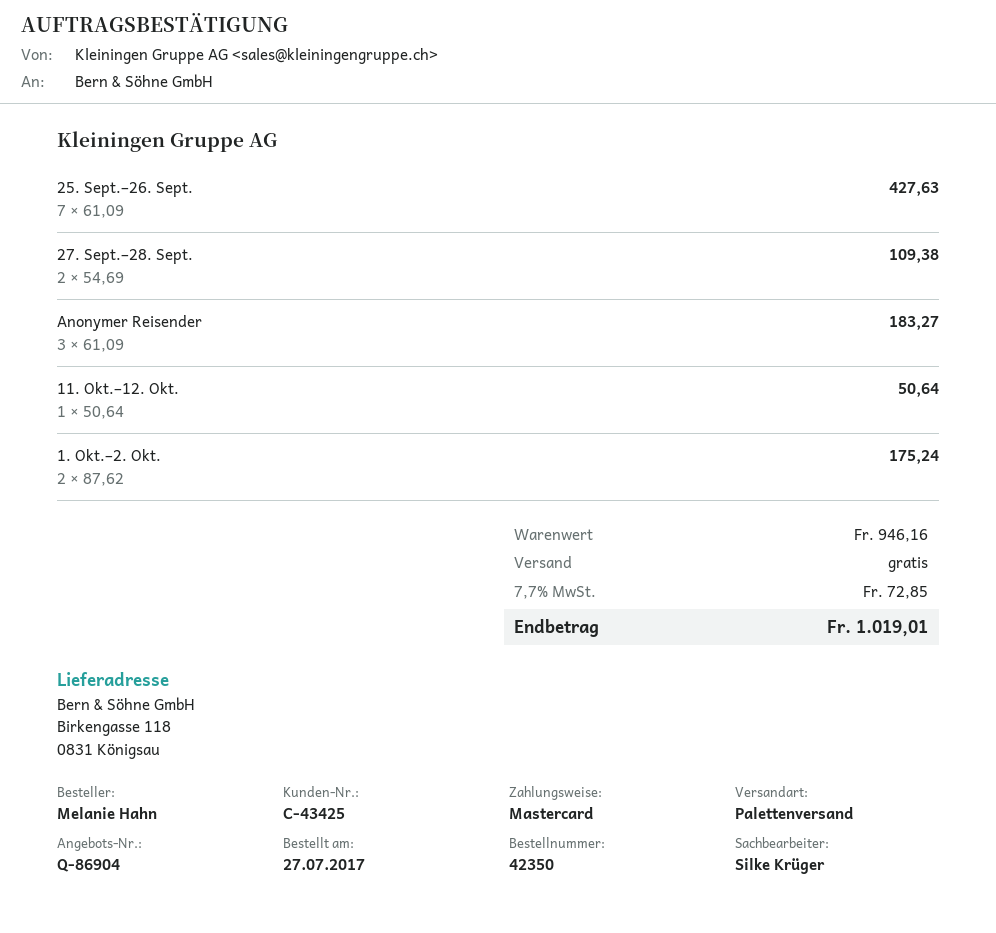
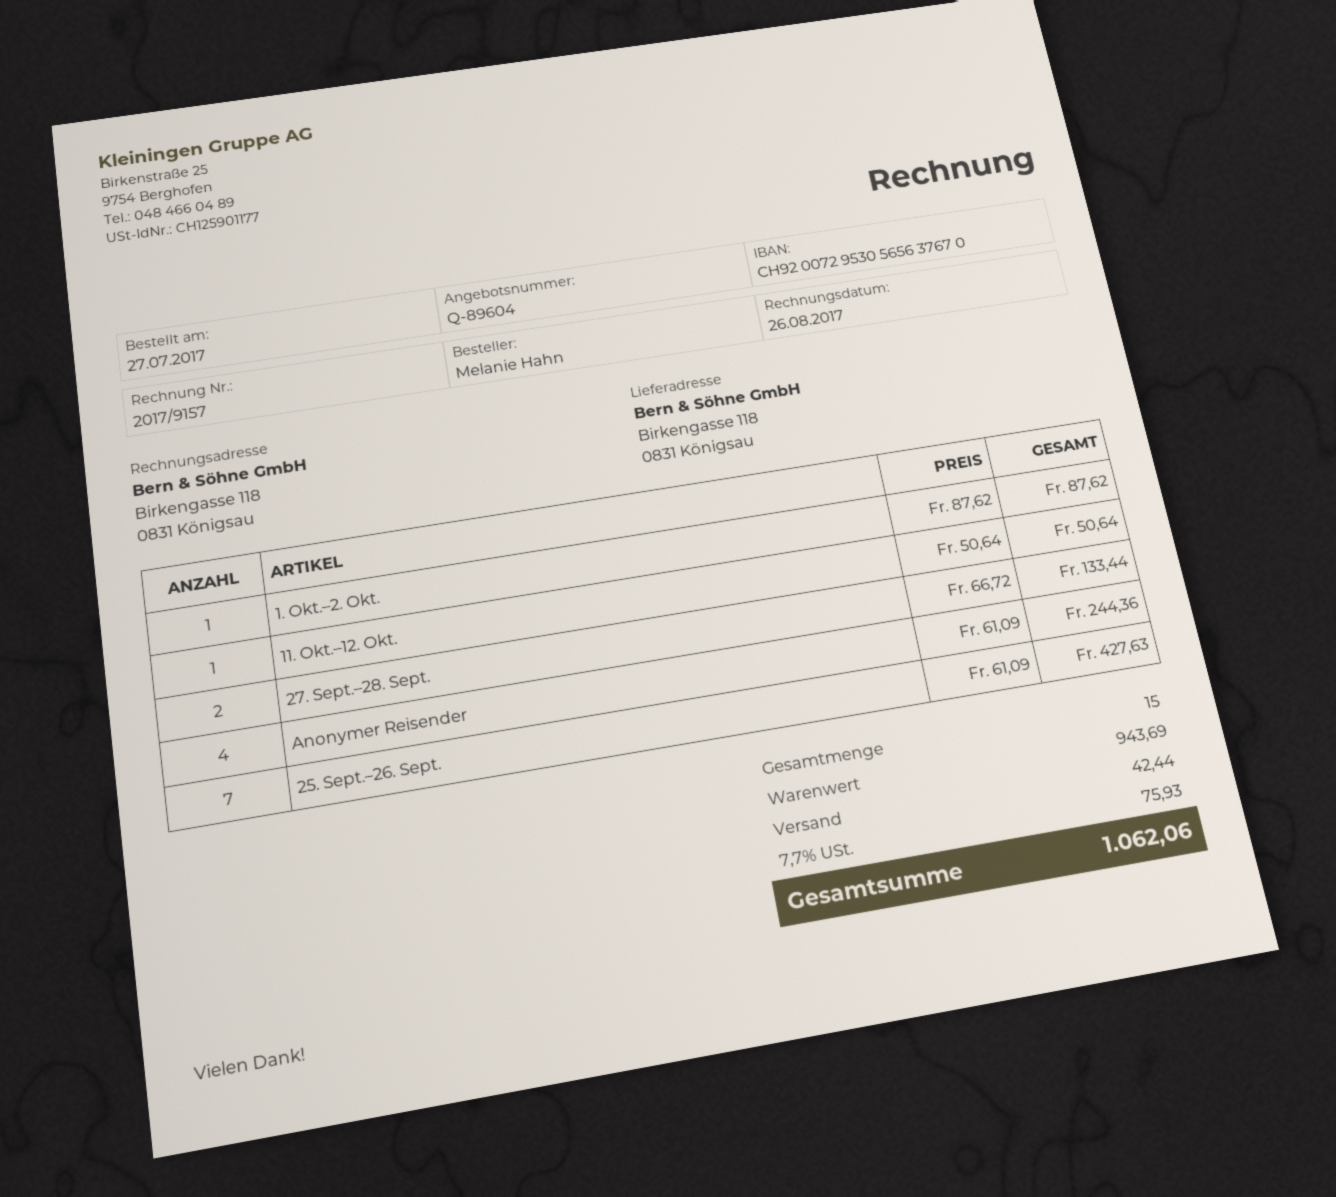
quote number: Q-86904 -> Q-89604
27. Sept.–28. Sept.: 2 x 54.69 = 109.38 -> 2 x 66.72 = 133.44
Anonymer Reisender: 3 x 61.09 = 183.27 -> 4 x 61.09 = 244.36
1. Okt.–2. Okt.: 2 x 87.62 = 175.24 -> 1 x 87.62 = 87.62
subtotal: 946.16 -> 943.69
shipping: 0.00 -> 42.44
tax: 7.7% = 72.85 -> 7.7% = 75.93
total: 1019.01 -> 1062.06

